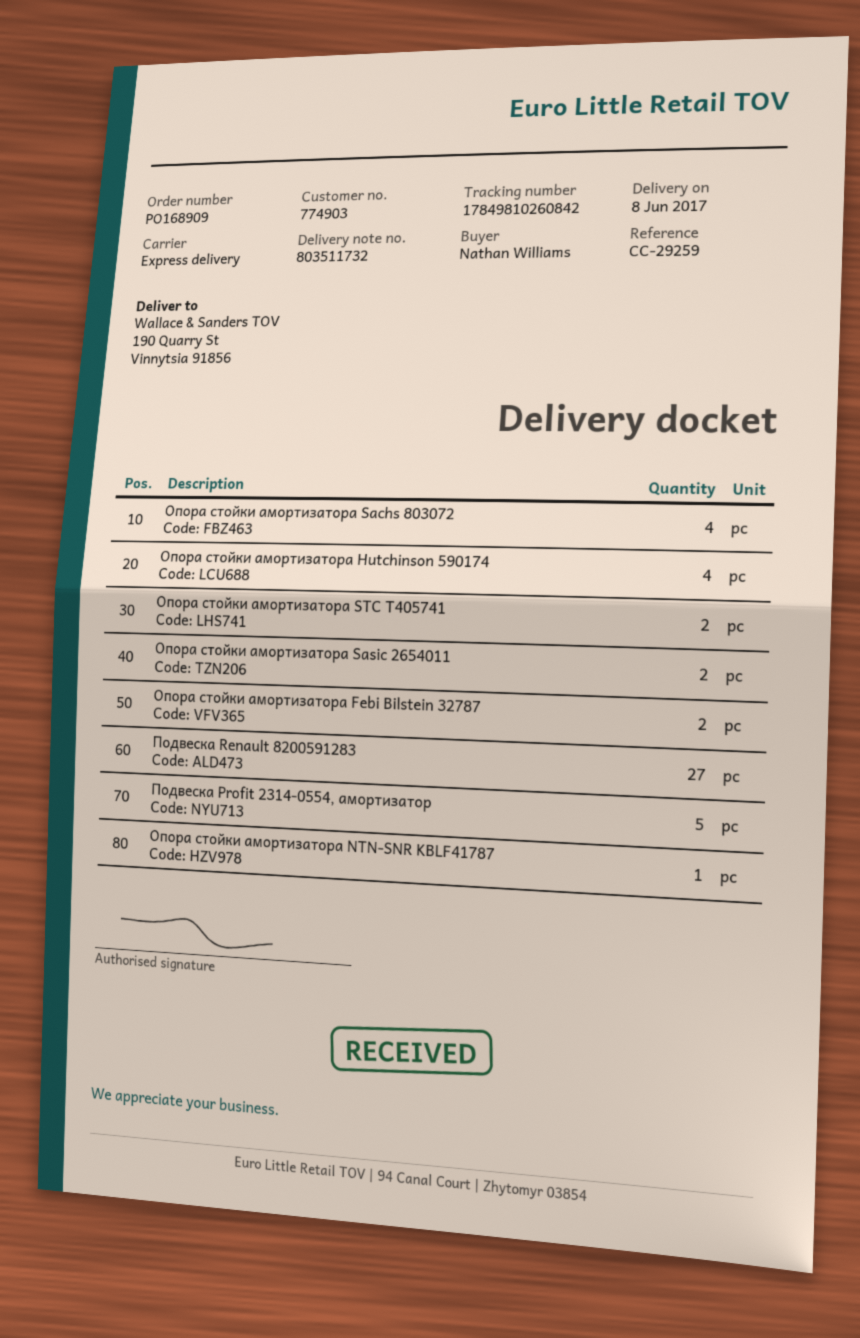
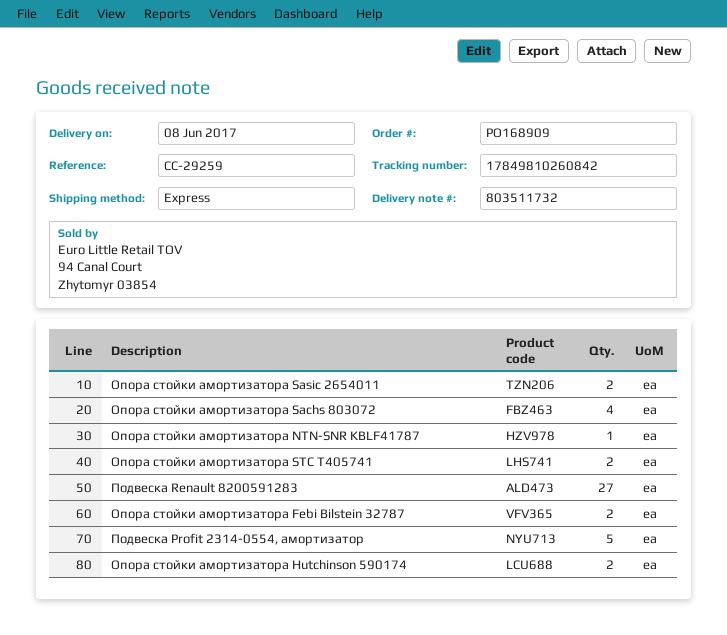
Опора стойки амортизатора Hutchinson 590174: 4 -> 2

